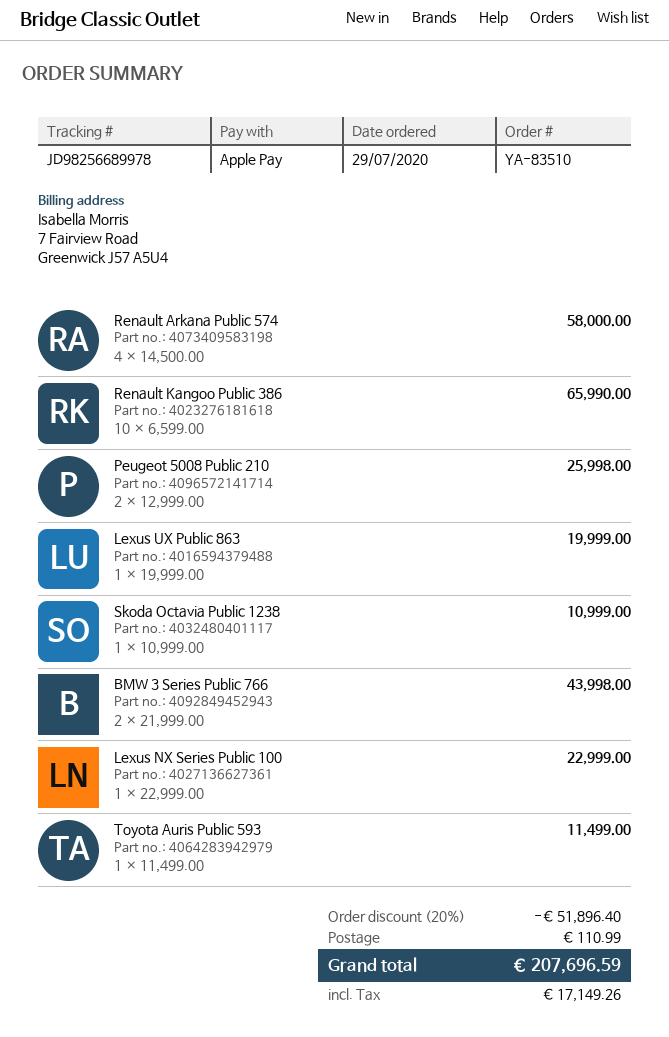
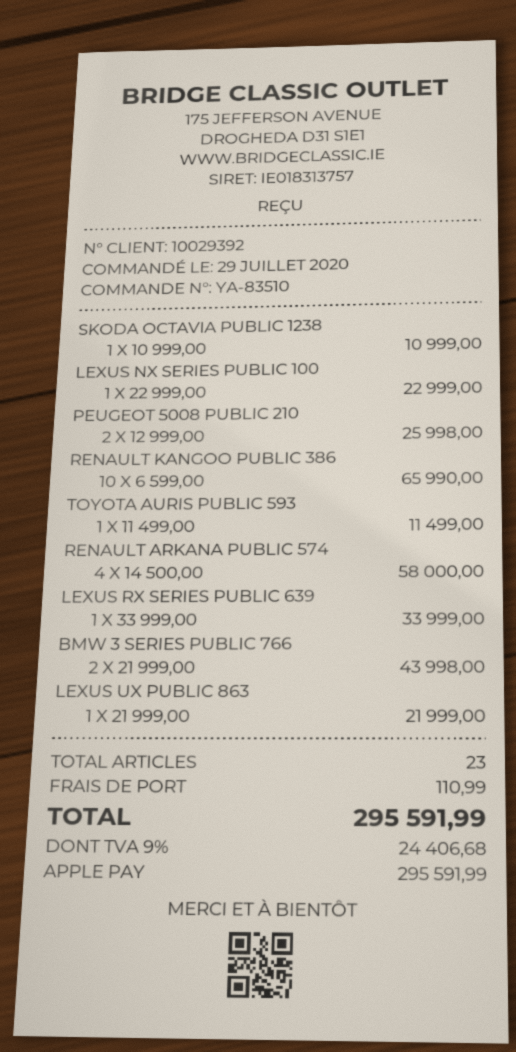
Lexus UX Public 863: 1 x 19999.00 = 19999.00 -> 1 x 21999.00 = 21999.00
LEXUS RX SERIES PUBLIC 639: none -> 1 x 33999.00 = 33999.00
discount: 20% = 51896.40 -> none
tax: 17149.26 -> 24406.68
total: 207696.59 -> 295591.99

